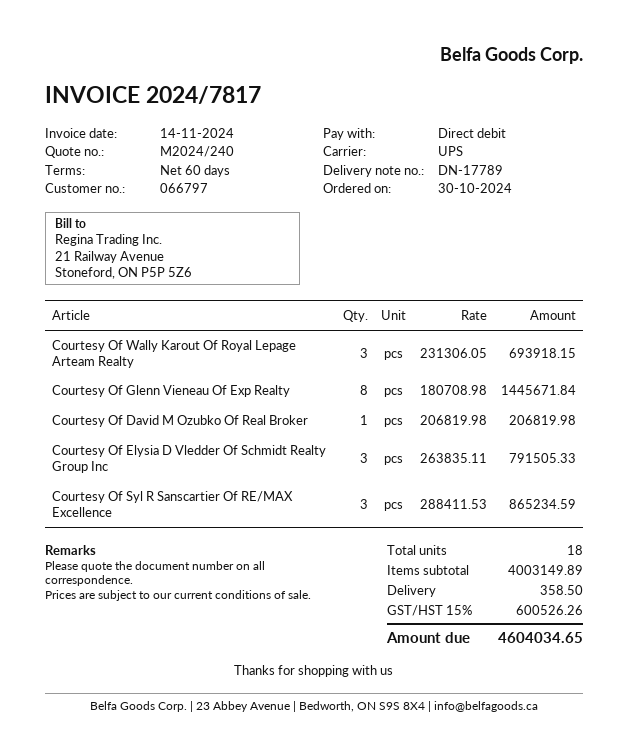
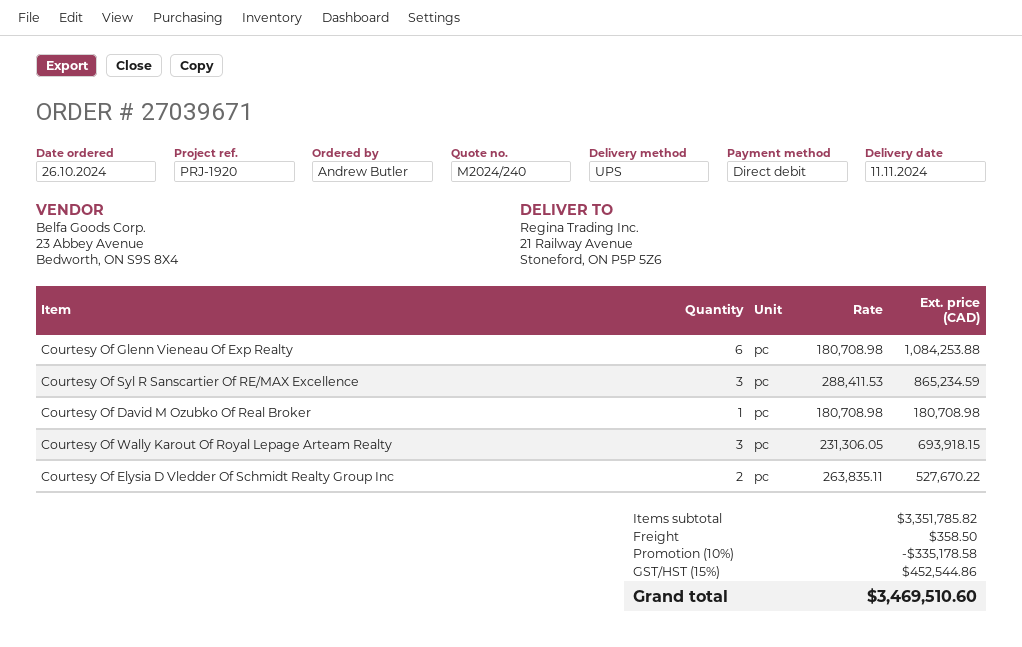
order date: 2024-10-30 -> 2024-10-26
Courtesy Of Glenn Vieneau Of Exp Realty: 8 x 180708.98 = 1445671.84 -> 6 x 180708.98 = 1084253.88
Courtesy Of David M Ozubko Of Real Broker: 1 x 206819.98 = 206819.98 -> 1 x 180708.98 = 180708.98
Courtesy Of Elysia D Vledder Of Schmidt Realty Group Inc: 3 x 263835.11 = 791505.33 -> 2 x 263835.11 = 527670.22
subtotal: 4003149.89 -> 3351785.82
discount: none -> 10% = 335178.58
tax: 15% = 600526.26 -> 15% = 452544.86
total: 4604034.65 -> 3469510.60

